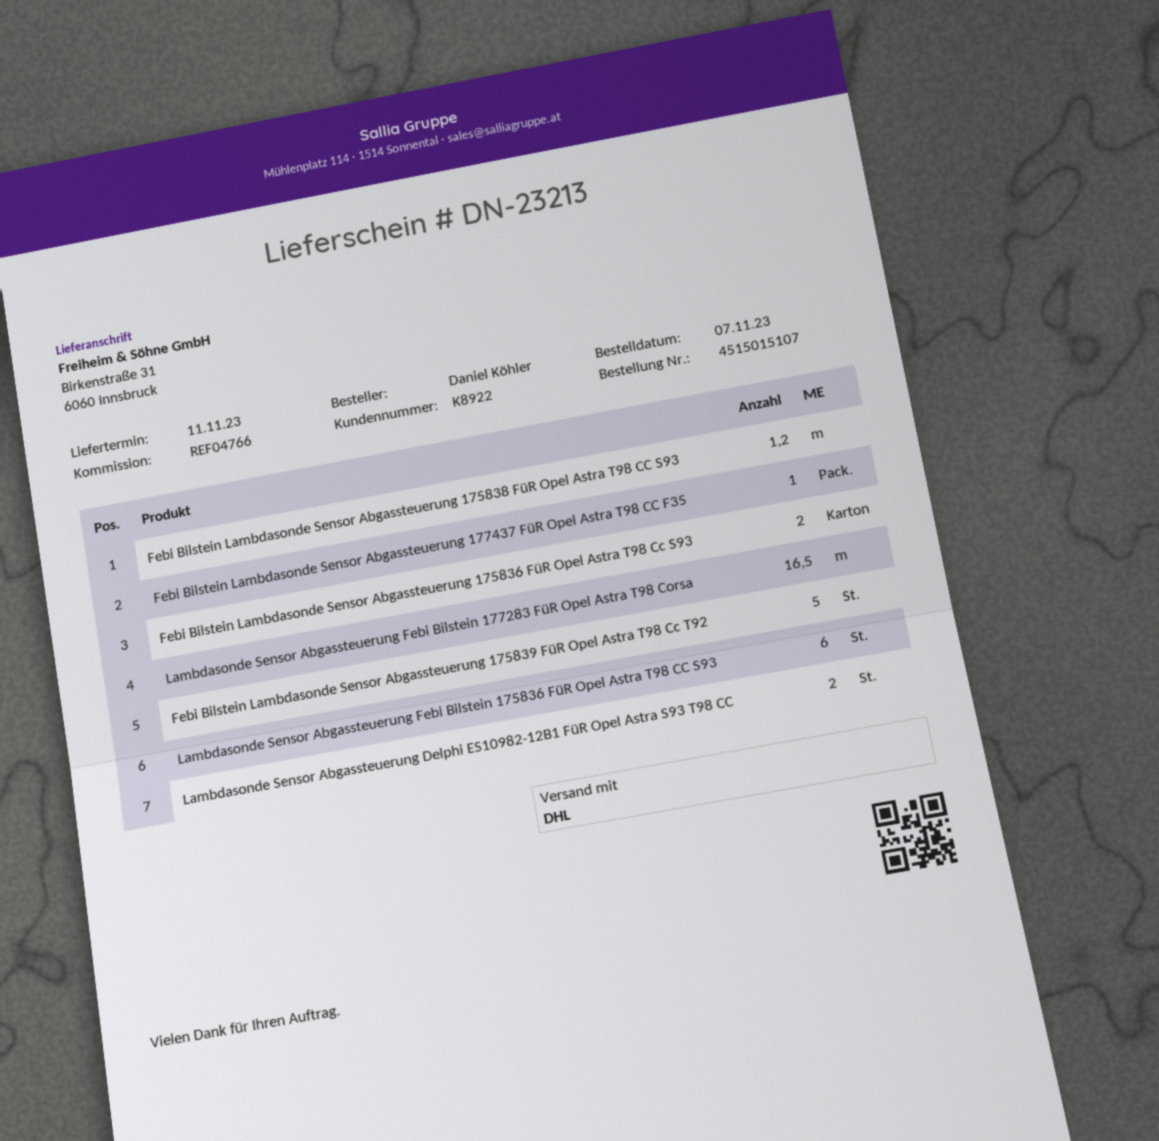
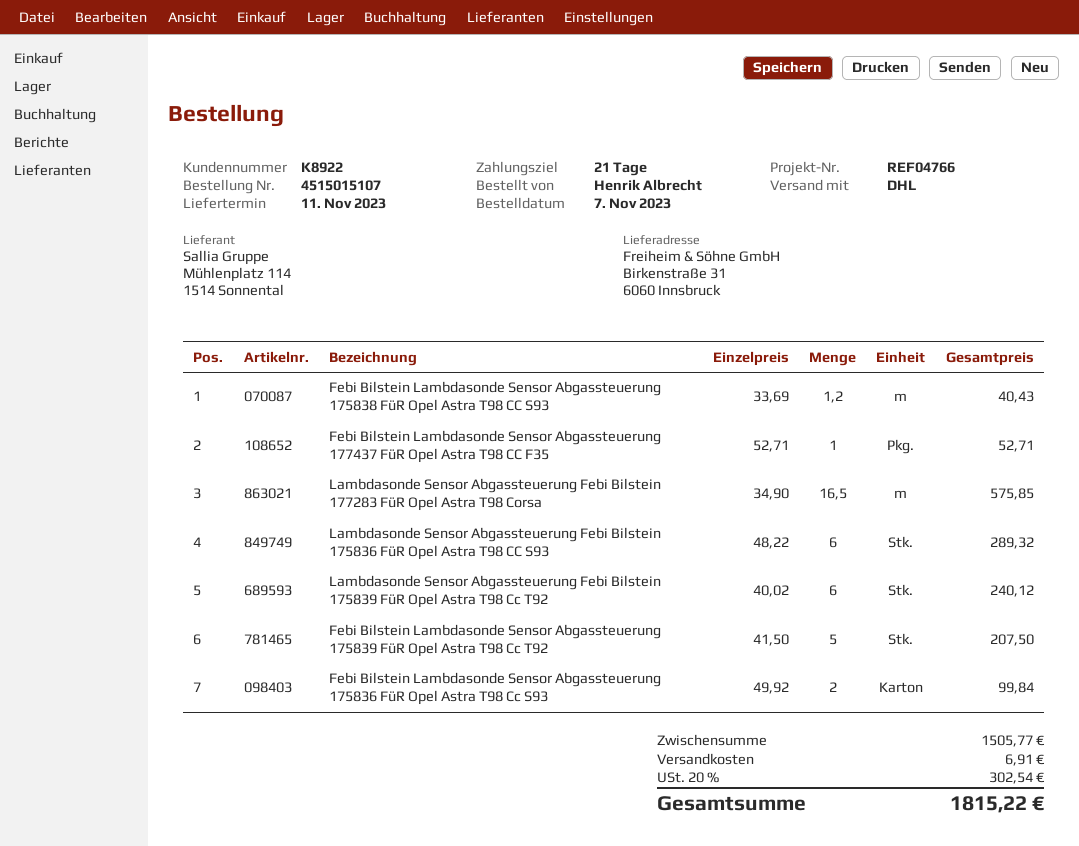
ordered by: Daniel Köhler -> Henrik Albrecht
Lambdasonde Sensor Abgassteuerung Delphi ES10982-12B1 FüR Opel Astra S93 T98 CC: 2 -> none
Lambdasonde Sensor Abgassteuerung Febi Bilstein 175839 FüR Opel Astra T98 Cc T92: none -> 6

